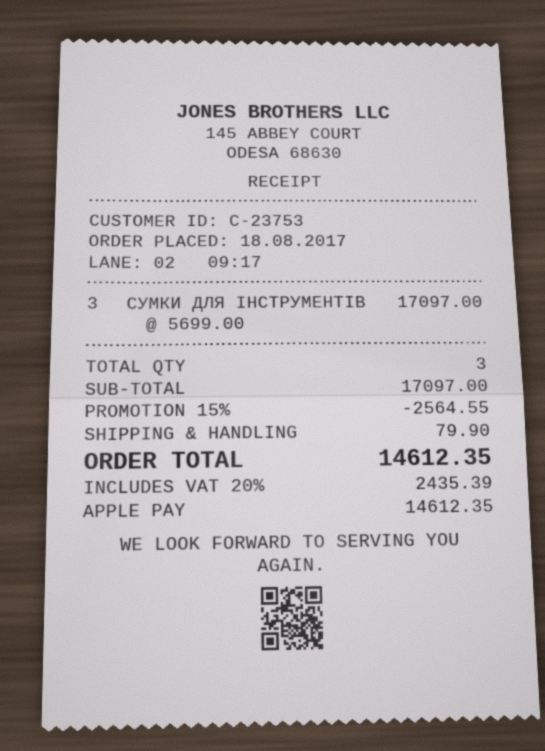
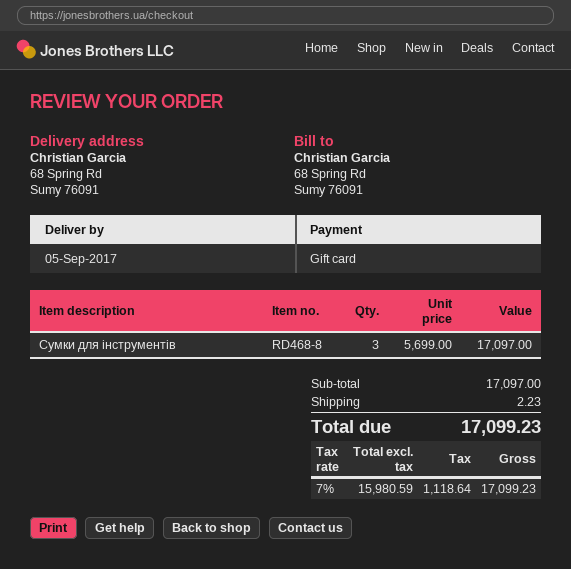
payment method: Apple Pay -> gift card
discount: 15% = 2564.55 -> none
shipping: 79.90 -> 2.23
tax: 20% = 2435.39 -> 7% = 1118.64
total: 14612.35 -> 17099.23

